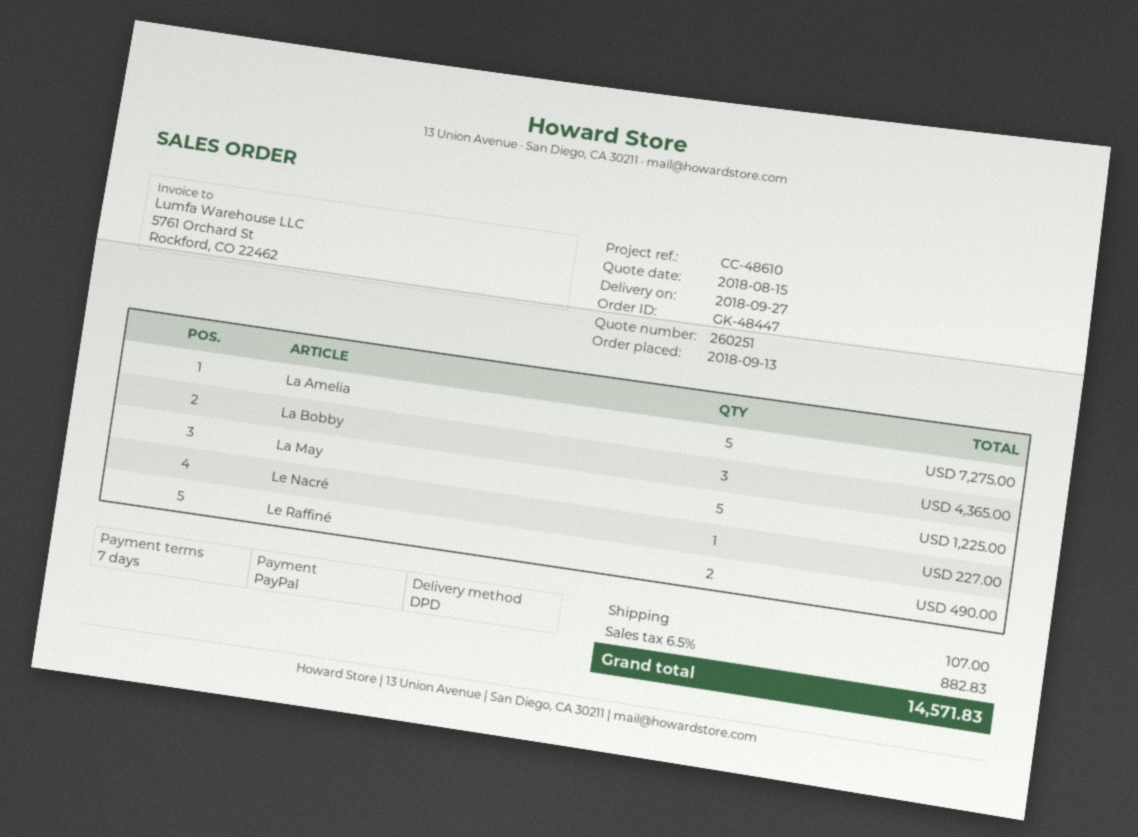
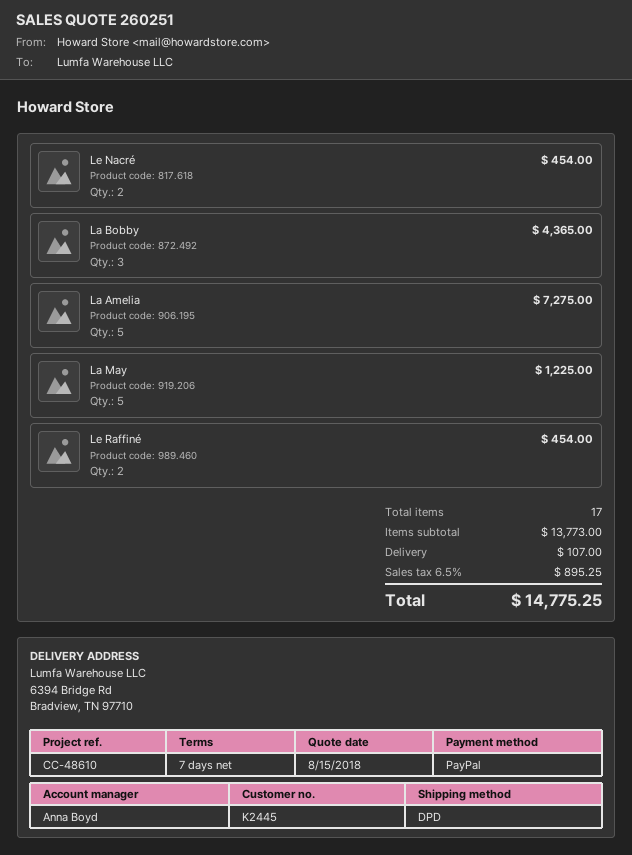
Le Nacré: 1 for 227.00 -> 2 for 454.00
Le Raffiné: 2 for 490.00 -> 2 for 454.00
tax: 6.5% = 882.83 -> 6.5% = 895.25
total: 14571.83 -> 14775.25

